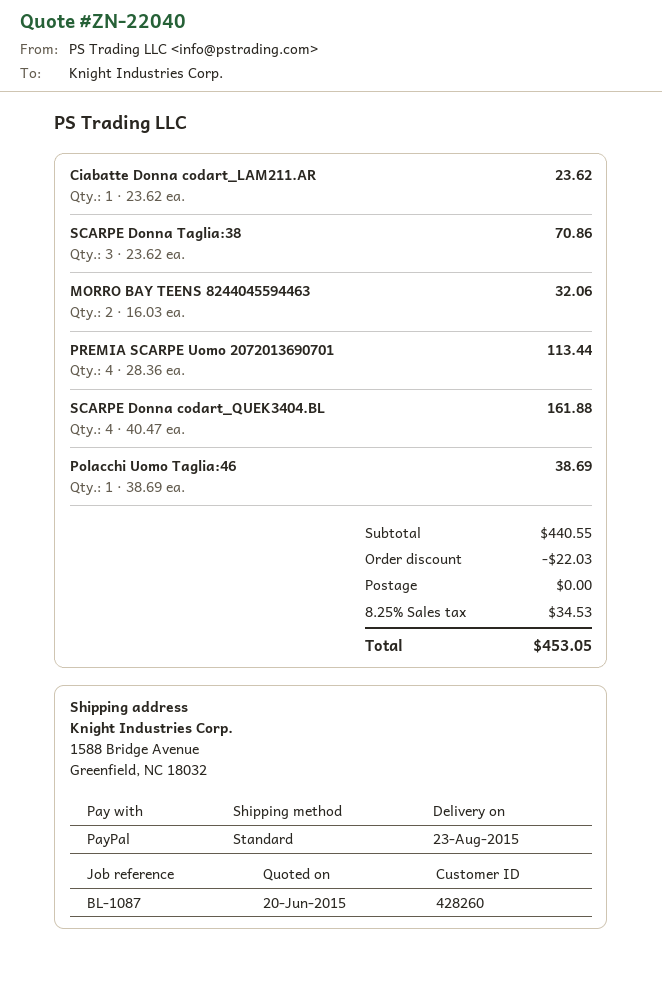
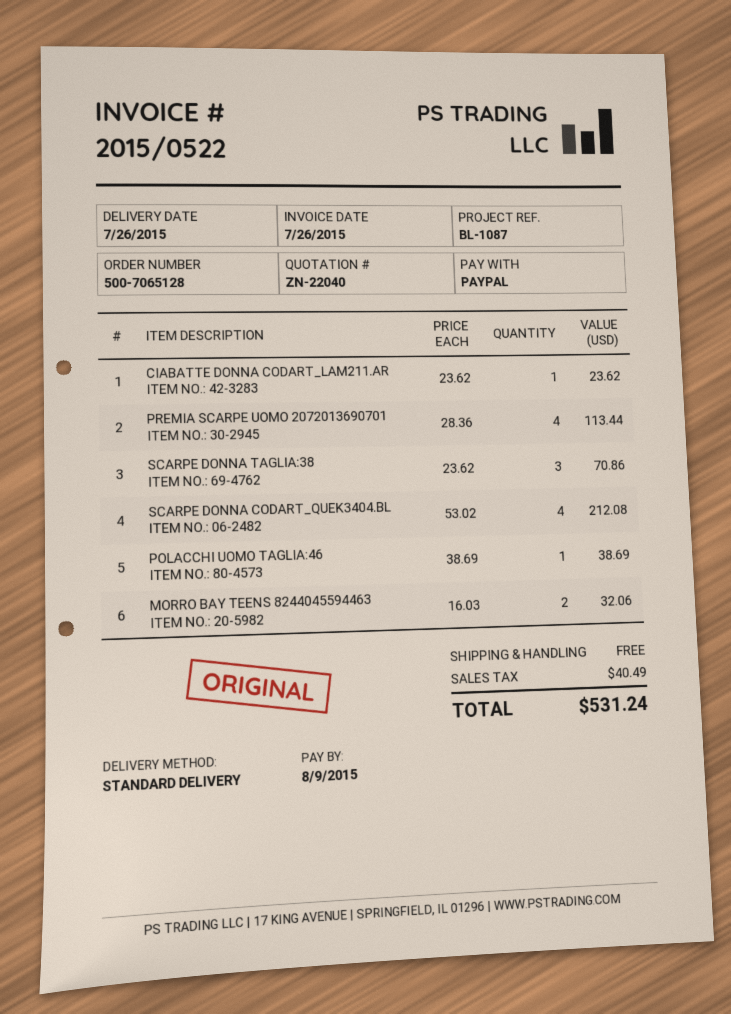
delivery date: 2015-08-23 -> 2015-07-26
SCARPE Donna codart_QUEK3404.BL: 4 x 40.47 = 161.88 -> 4 x 53.02 = 212.08
discount: 22.03 -> none
tax: 34.53 -> 40.49
total: 453.05 -> 531.24

